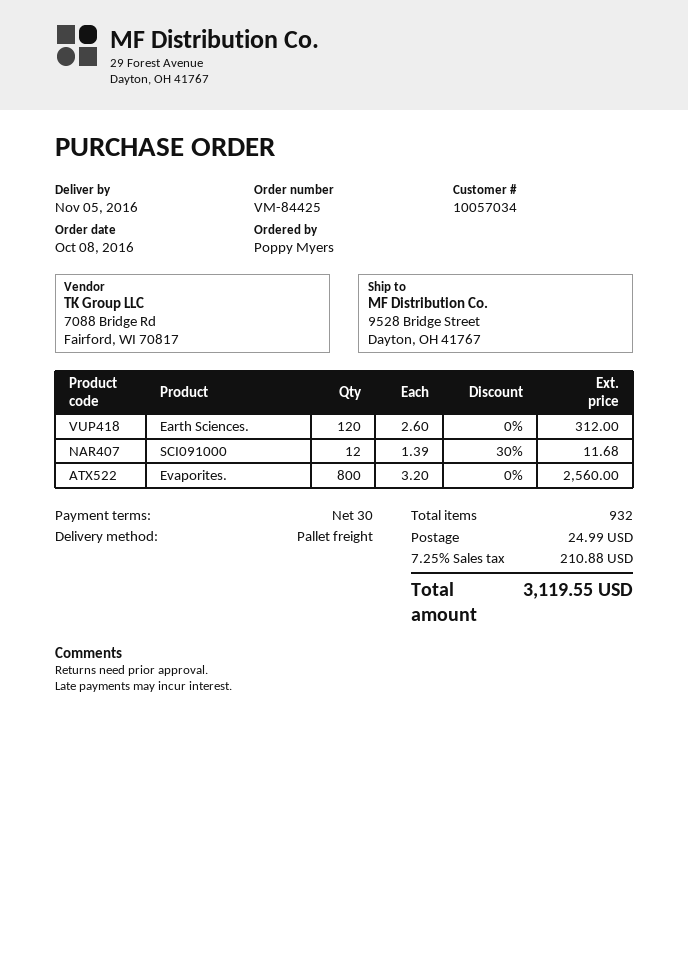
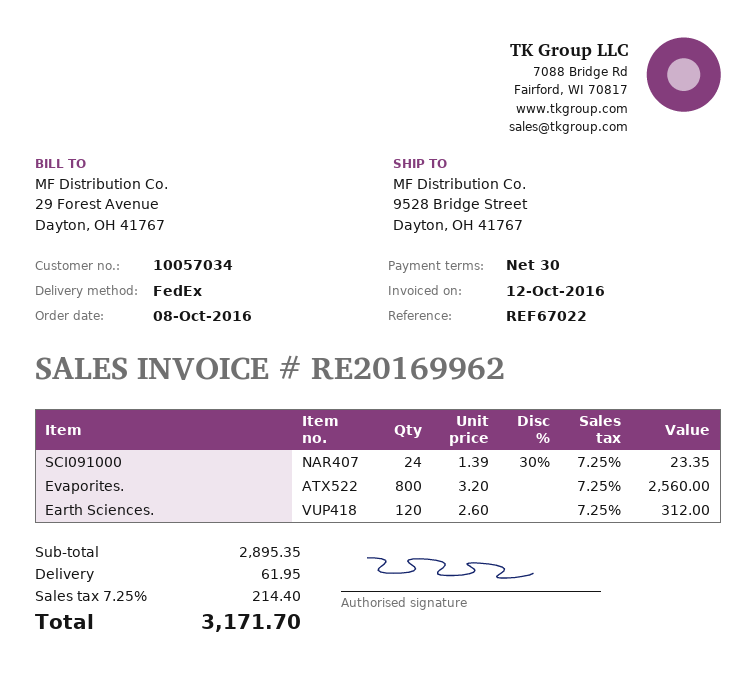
shipping method: pallet freight -> FedEx
SCI091000: 12 x 1.39 - 30% = 11.68 -> 24 x 1.39 - 30% = 23.35
shipping: 24.99 -> 61.95
tax: 7.25% = 210.88 -> 7.25% = 214.40
total: 3119.55 -> 3171.70

